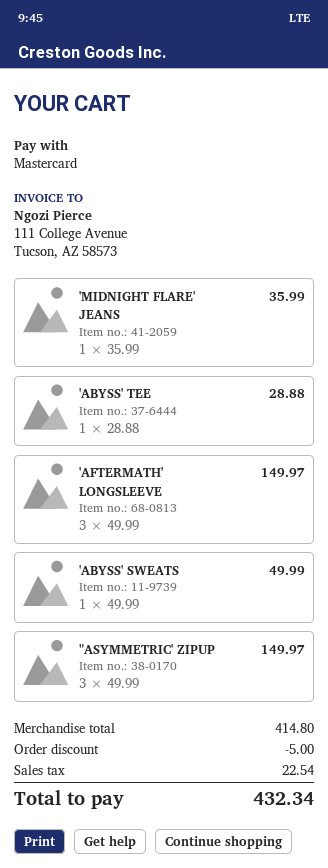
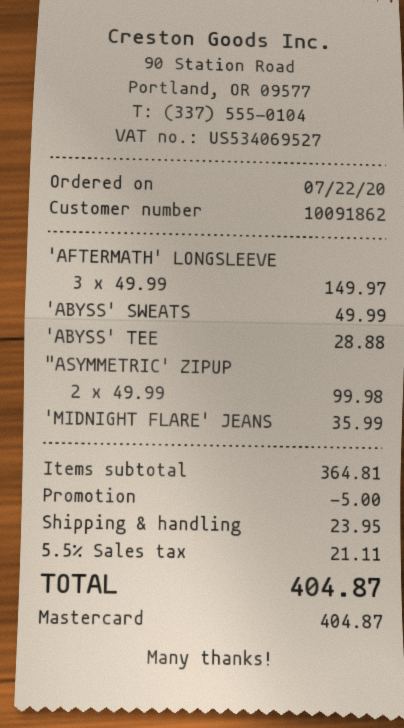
"ASYMMETRIC' ZIPUP: 3 x 49.99 = 149.97 -> 2 x 49.99 = 99.98
subtotal: 414.80 -> 364.81
shipping: none -> 23.95
tax: 22.54 -> 21.11
total: 432.34 -> 404.87

